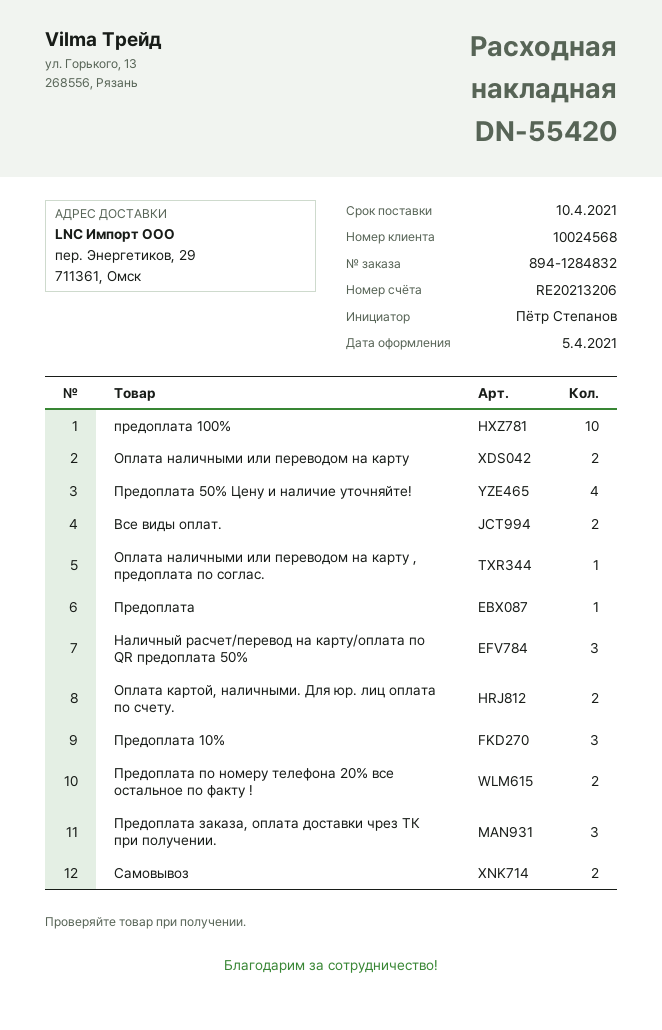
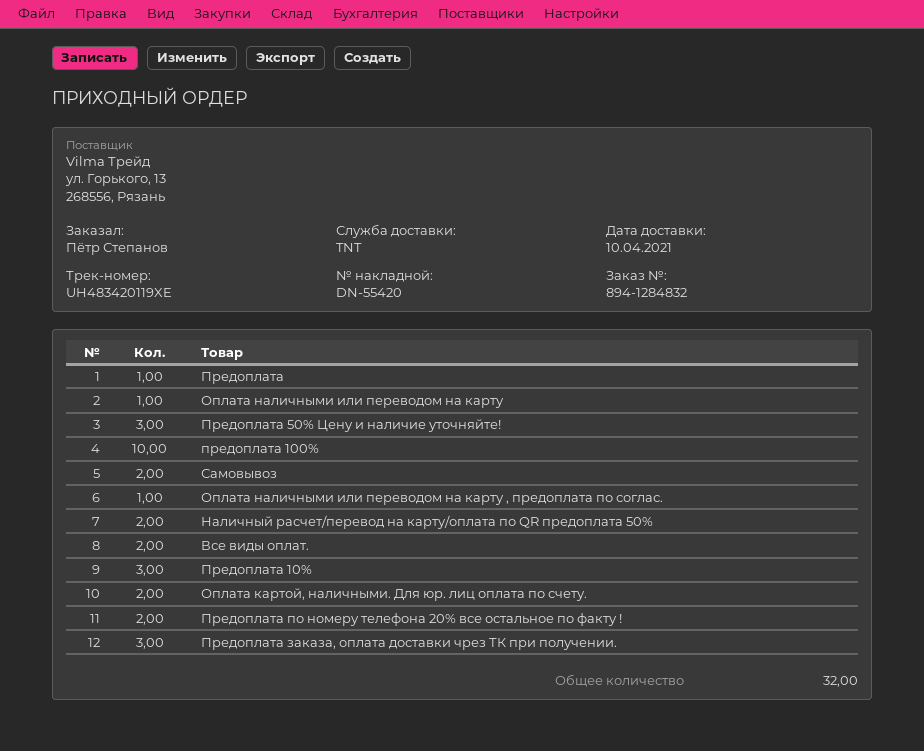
Оплата наличными или переводом на карту: 2 -> 1
Предоплата 50% Цену и наличие уточняйте!: 4 -> 3
Наличный расчет/перевод на карту/оплата по QR предоплата 50%: 3 -> 2

